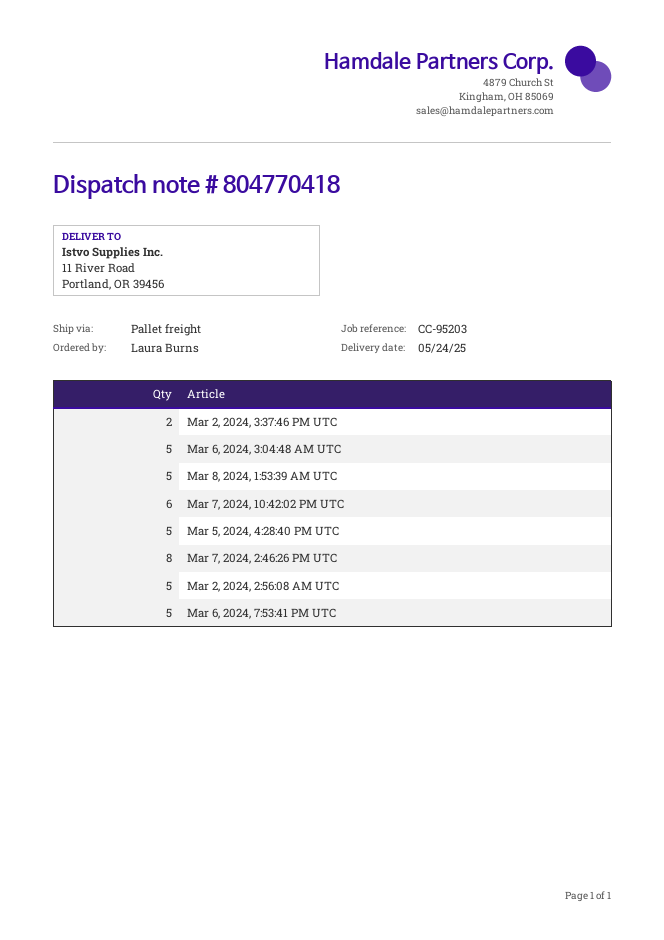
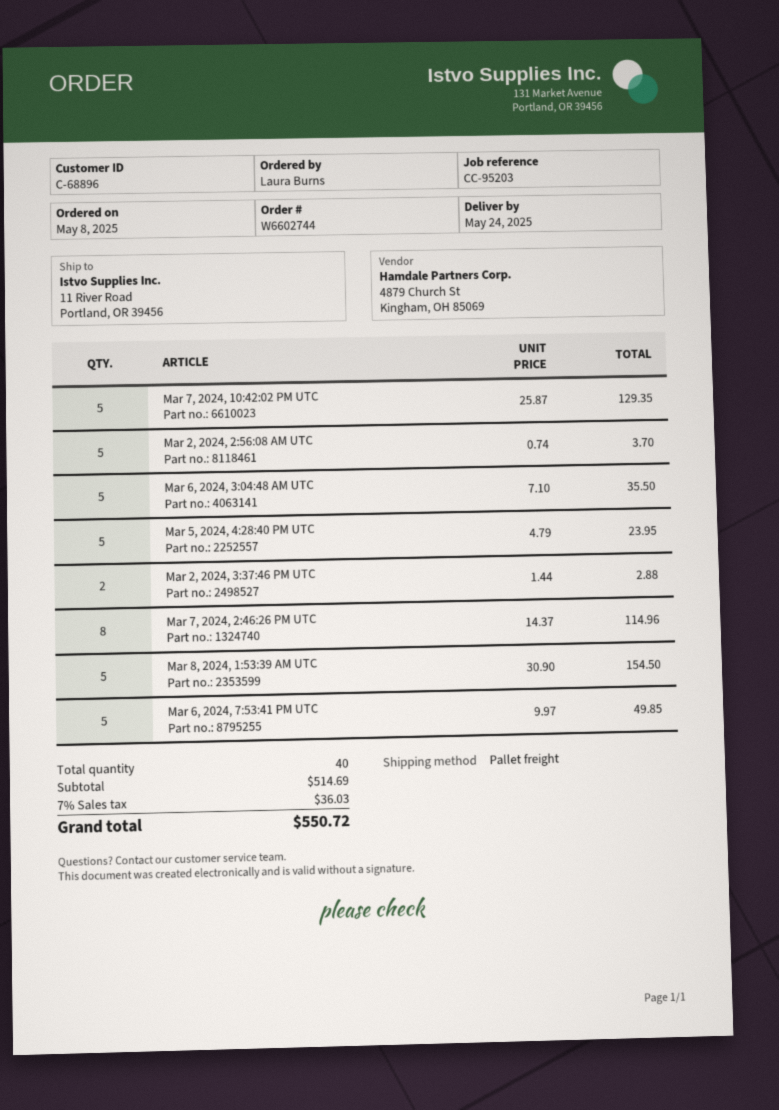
Mar 7, 2024, 10:42:02 PM UTC: 6 -> 5

